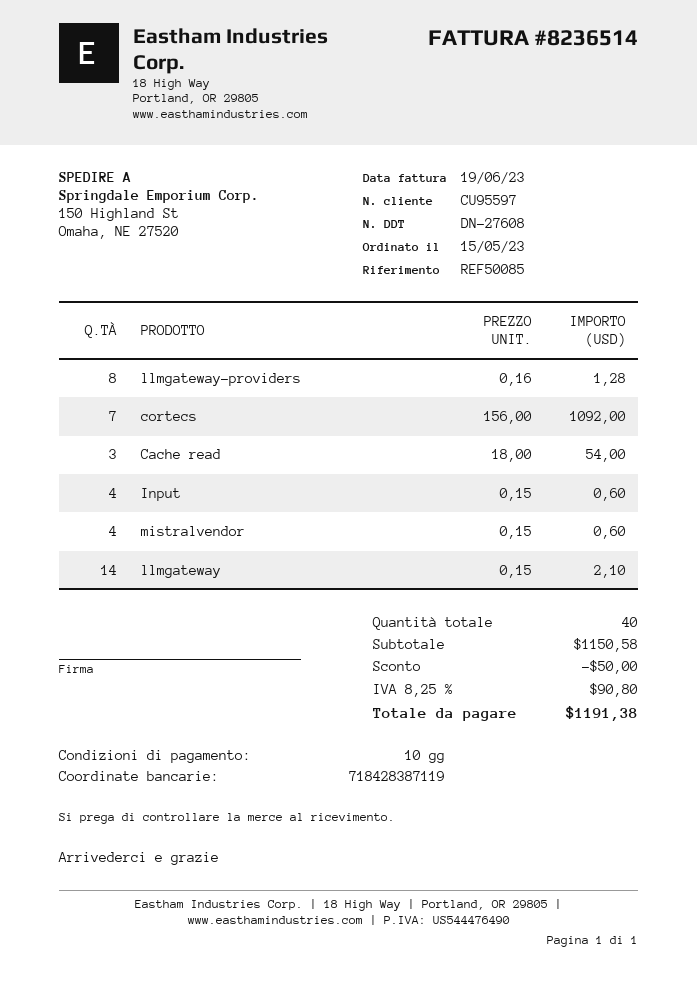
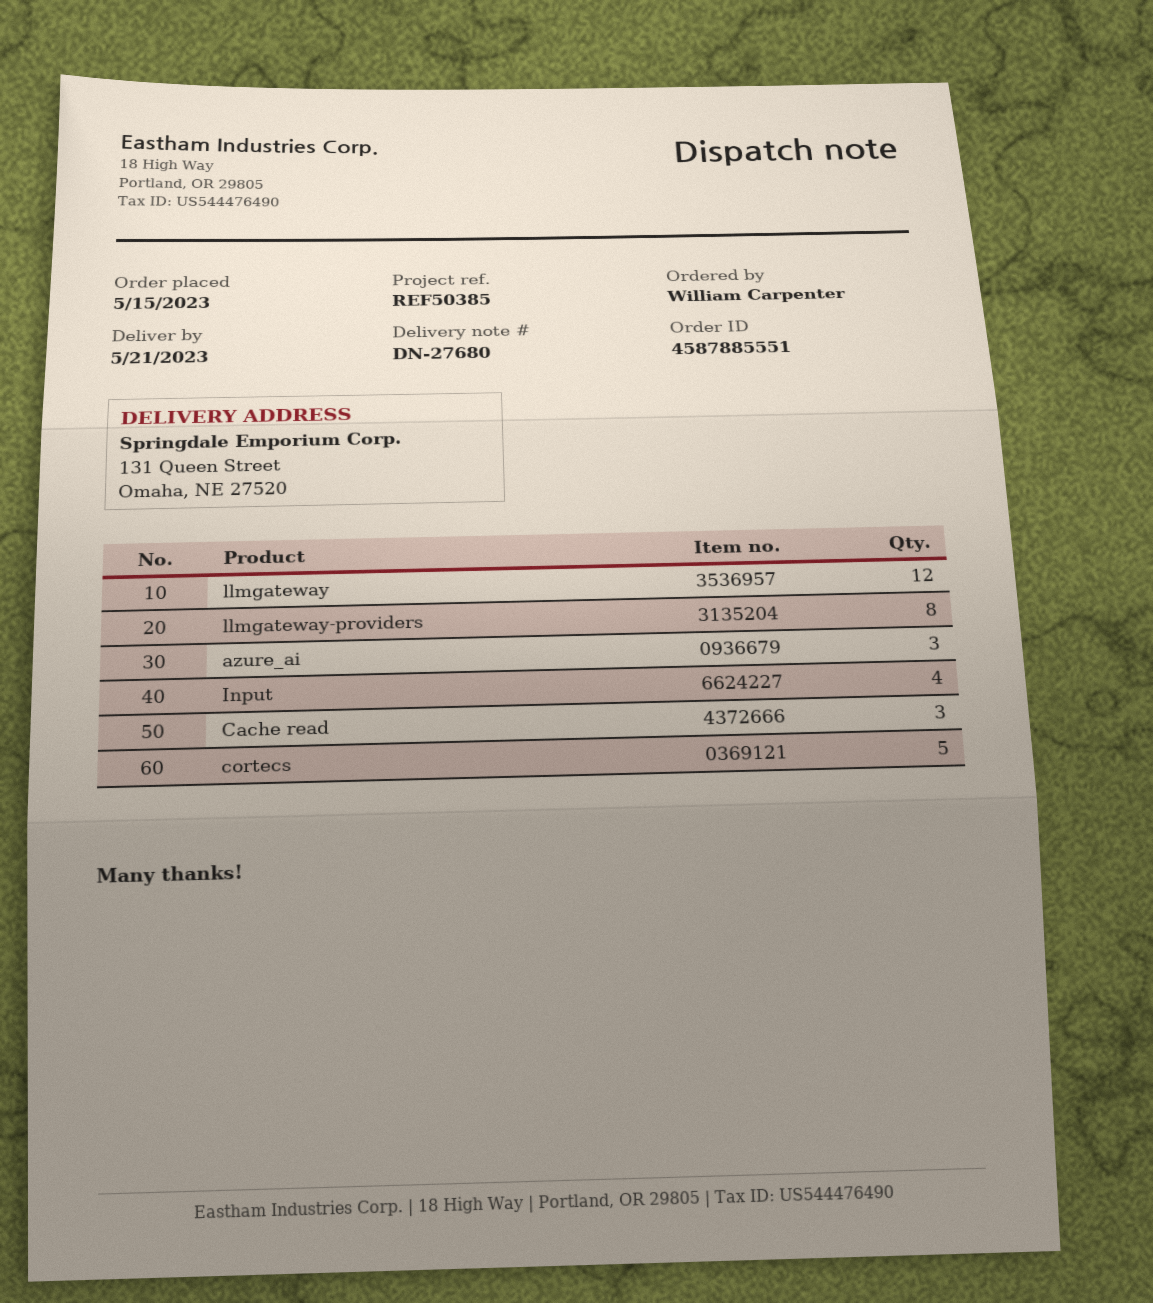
delivery note number: DN-27608 -> DN-27680
reference: REF50085 -> REF50385
ship to: 150 Highland St, Omaha, NE 27520 -> 131 Queen Street, Omaha, NE 27520
cortecs: 7 -> 5
mistralvendor: 4 -> none
llmgateway: 14 -> 12
azure_ai: none -> 3

